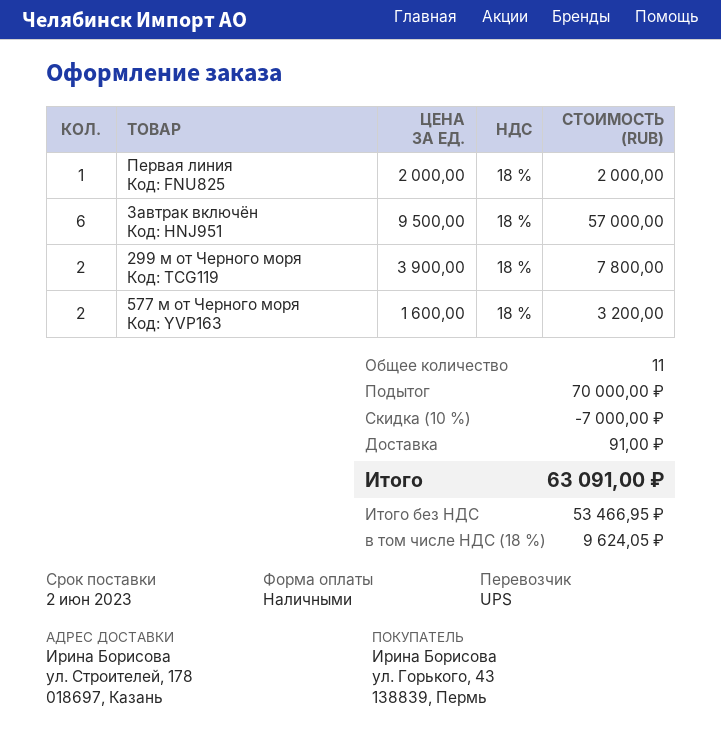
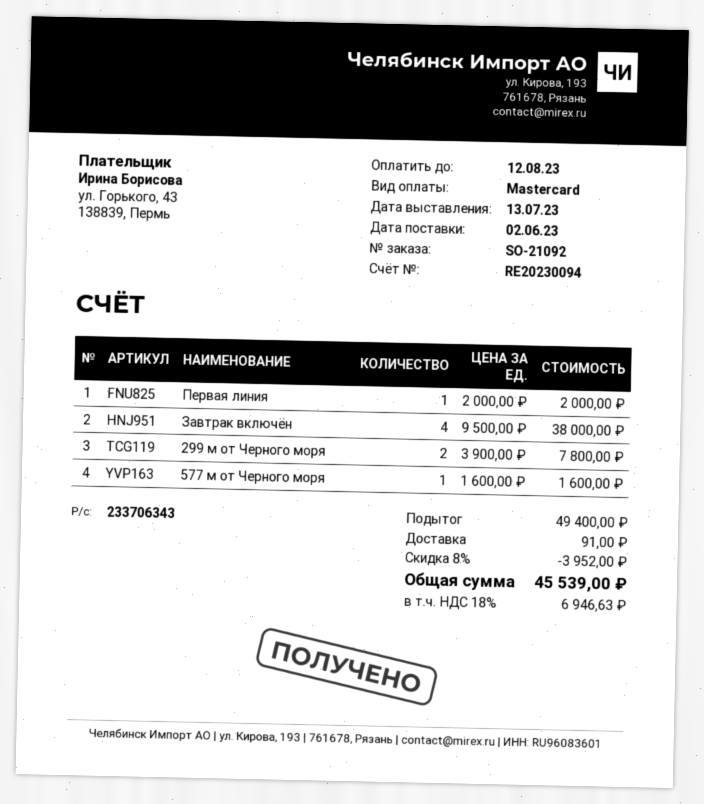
payment method: cash -> Mastercard
Завтрак включён: 6 x 9500.00 = 57000.00 -> 4 x 9500.00 = 38000.00
577 м от Черного моря: 2 x 1600.00 = 3200.00 -> 1 x 1600.00 = 1600.00
subtotal: 70000.00 -> 49400.00
discount: 10% = 7000.00 -> 8% = 3952.00
tax: 18% = 9624.05 -> 18% = 6946.63
total: 63091.00 -> 45539.00

